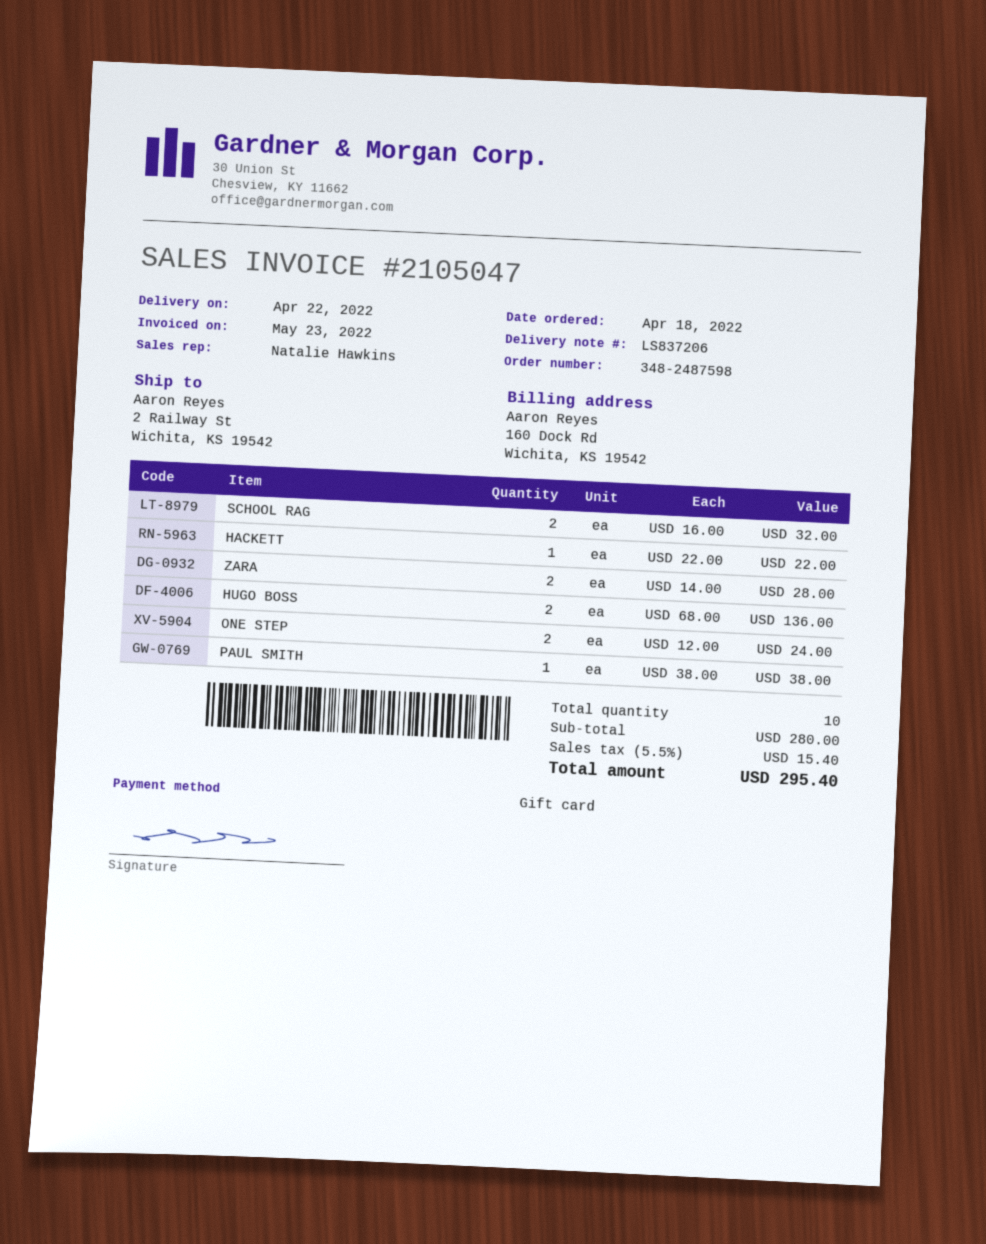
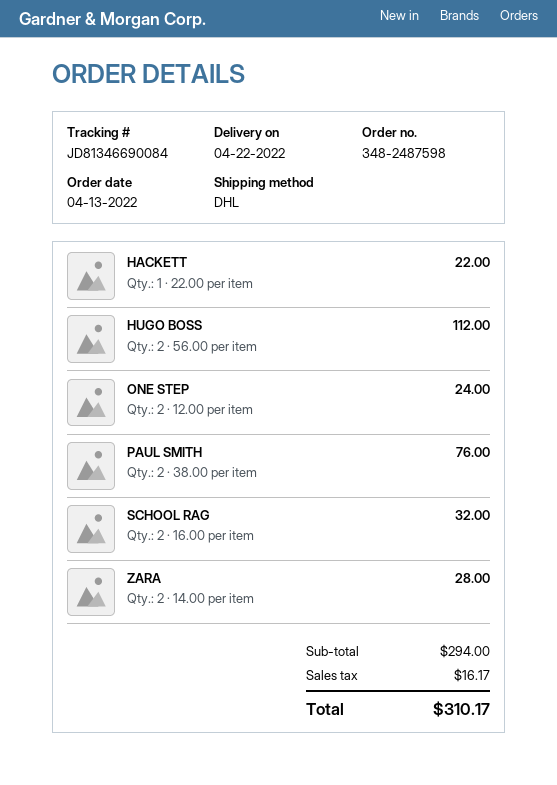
order date: 2022-04-18 -> 2022-04-13
HUGO BOSS: 2 x 68.00 = 136.00 -> 2 x 56.00 = 112.00
PAUL SMITH: 1 x 38.00 = 38.00 -> 2 x 38.00 = 76.00
subtotal: 280.00 -> 294.00
tax: 15.40 -> 16.17
total: 295.40 -> 310.17

